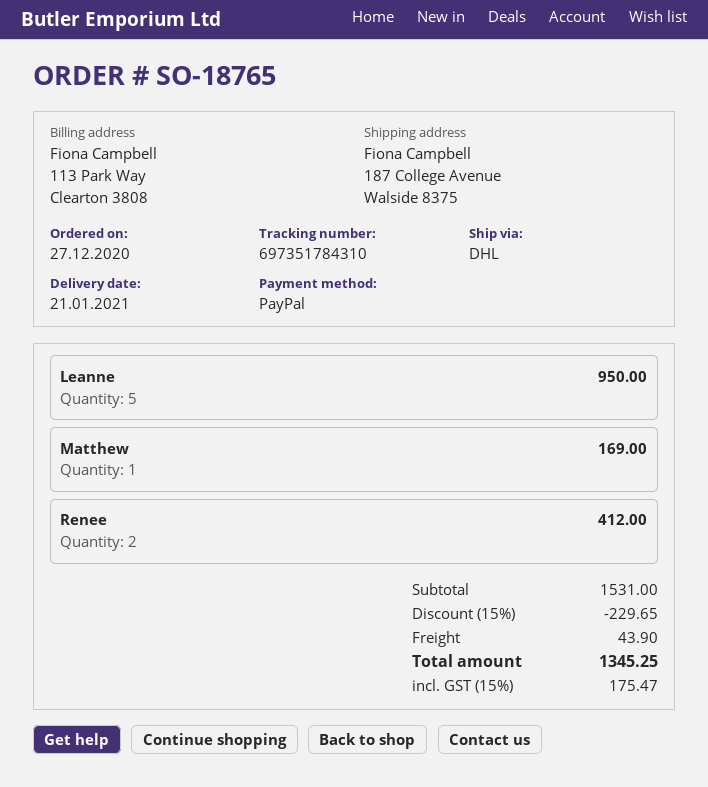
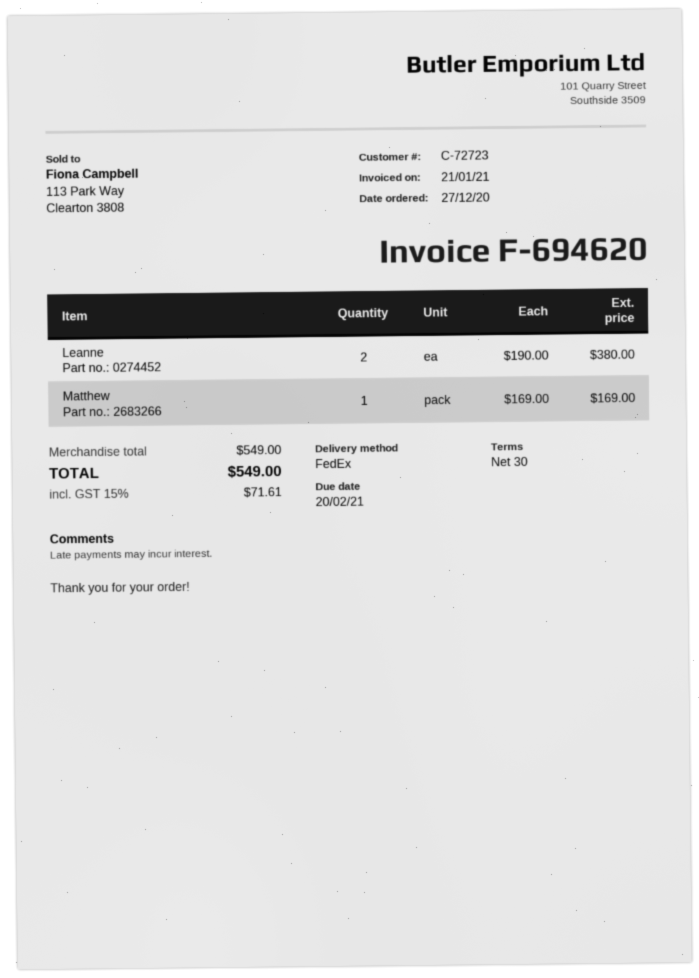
shipping method: DHL -> FedEx
Leanne: 5 for 950.00 -> 2 for 380.00
Renee: 2 for 412.00 -> none
subtotal: 1531.00 -> 549.00
discount: 15% = 229.65 -> none
shipping: 43.90 -> none
tax: 15% = 175.47 -> 15% = 71.61
total: 1345.25 -> 549.00

